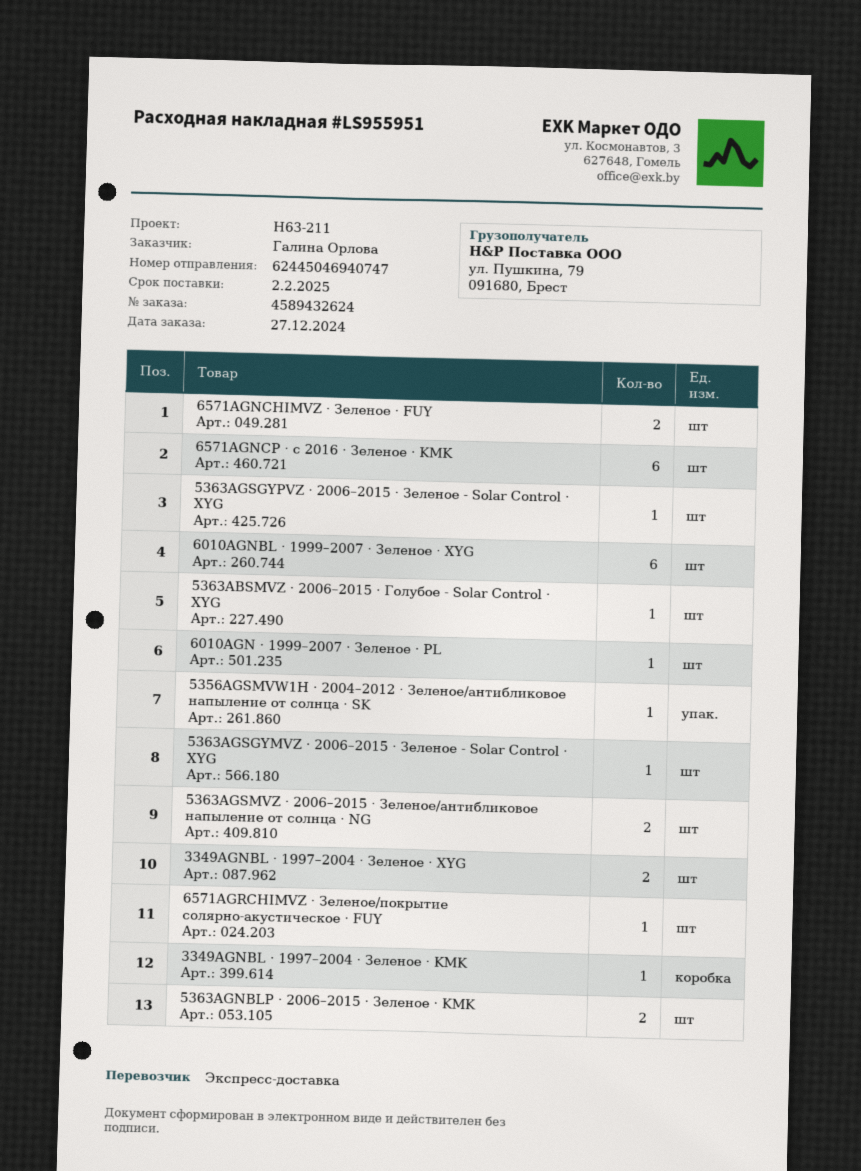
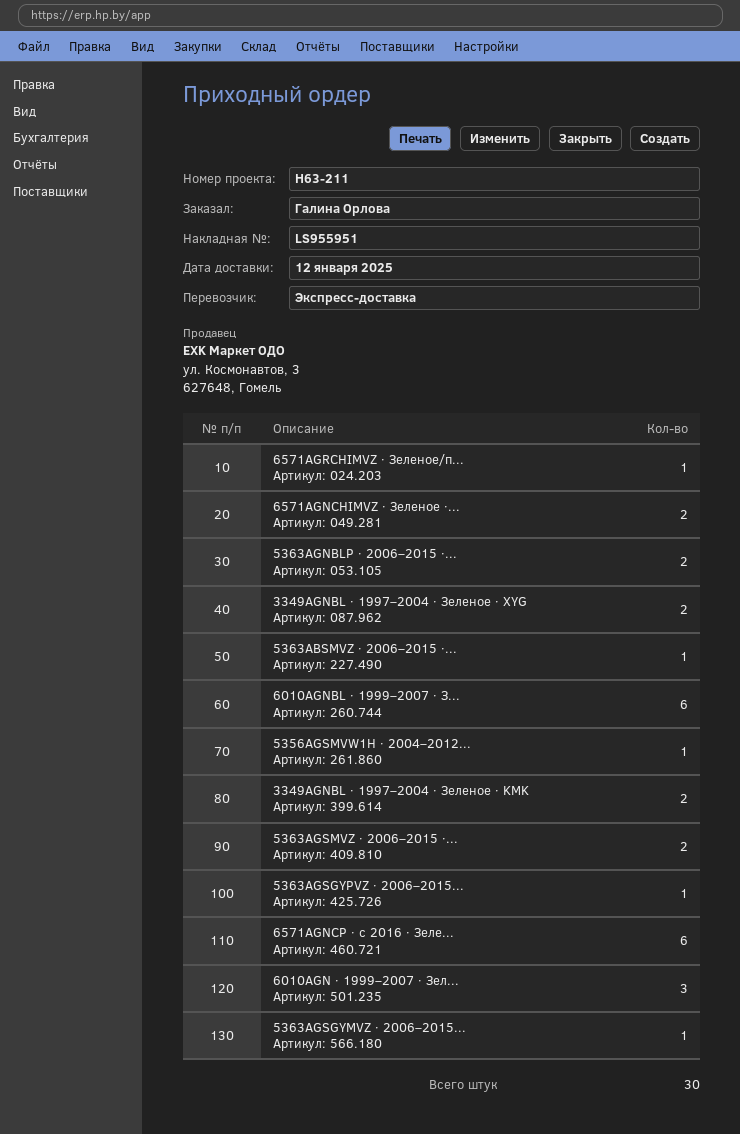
delivery date: 2025-02-02 -> 2025-01-12
6010AGN · 1999–2007 · Зеленое · PL: 1 -> 3
3349AGNBL · 1997–2004 · Зеленое · KMK: 1 -> 2

